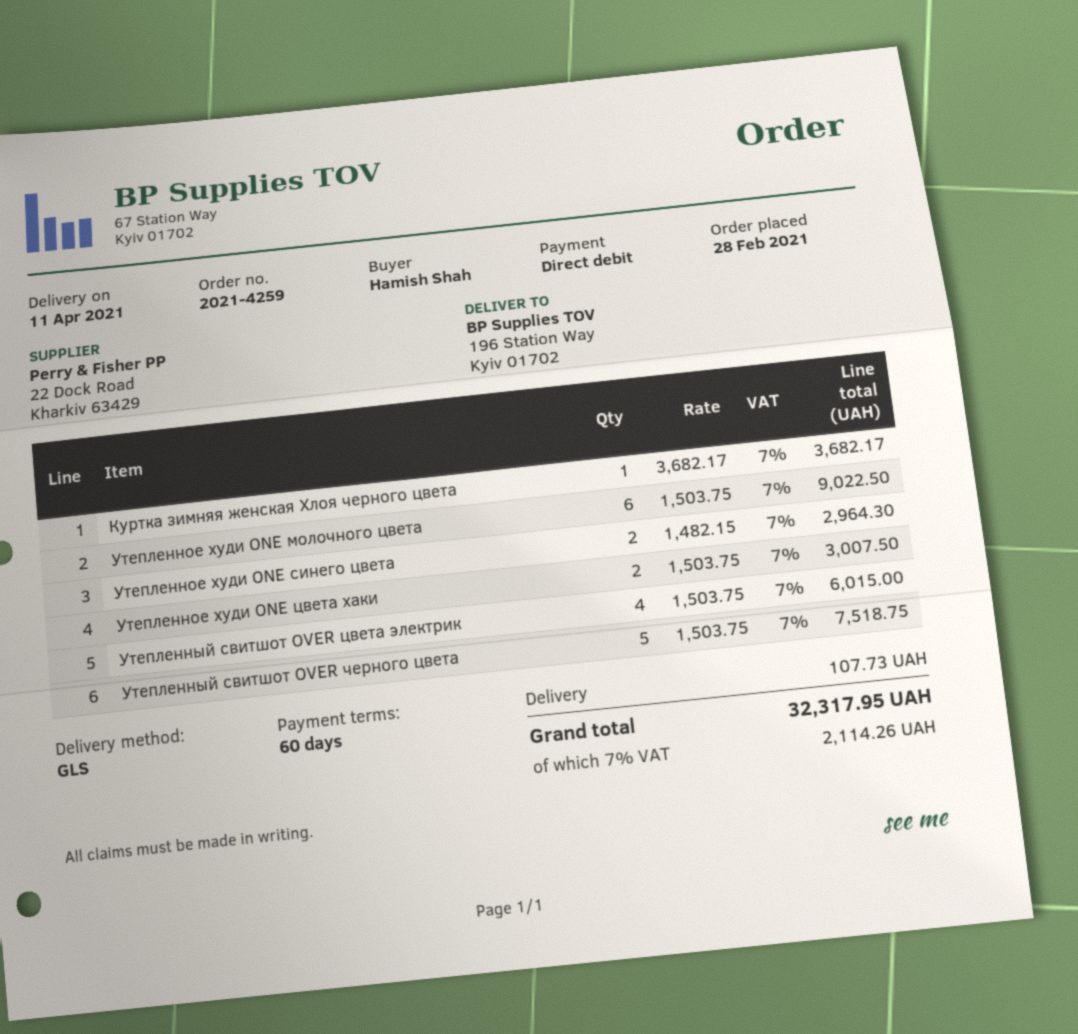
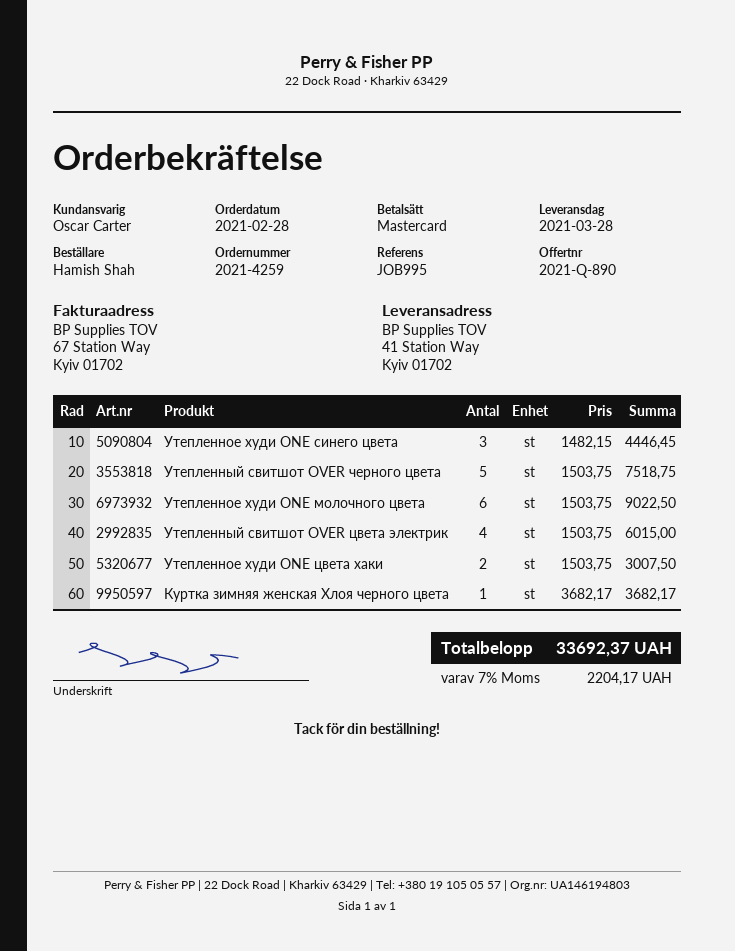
delivery date: 2021-04-11 -> 2021-03-28
payment method: direct debit -> Mastercard
ship to: 196 Station Way, Kyiv 01702 -> 41 Station Way, Kyiv 01702
Утепленное худи ONE синего цвета: 2 x 1482.15 = 2964.30 -> 3 x 1482.15 = 4446.45
shipping: 107.73 -> none
tax: 7% = 2114.26 -> 7% = 2204.17
total: 32317.95 -> 33692.37

